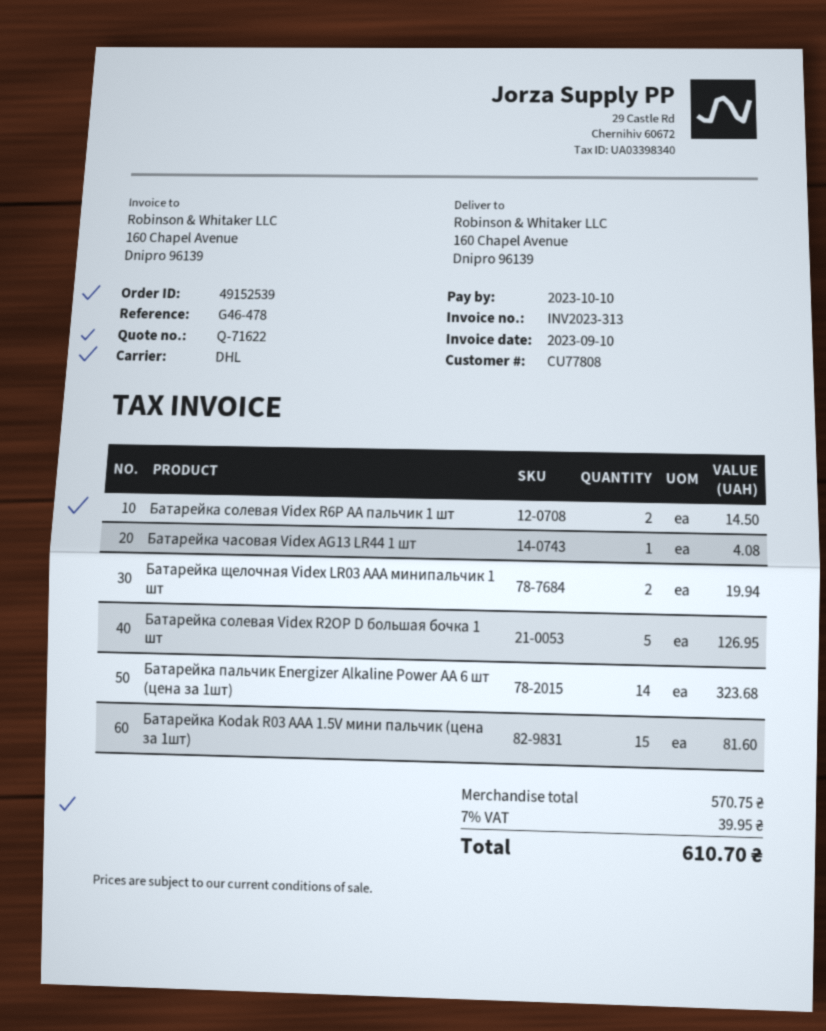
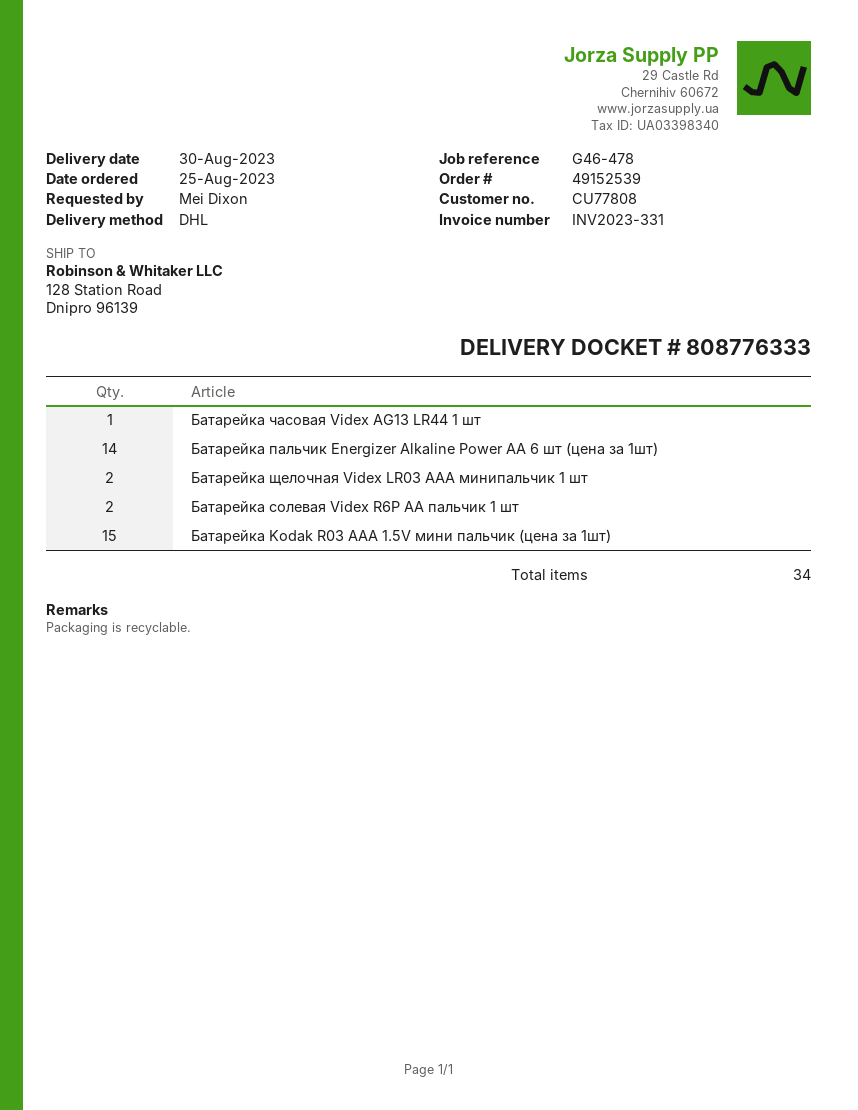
invoice number: INV2023-313 -> INV2023-331
ship to: 160 Chapel Avenue, Dnipro 96139 -> 128 Station Road, Dnipro 96139
Батарейка солевая Videx R2OP D большая бочка 1 шт: 5 -> none

